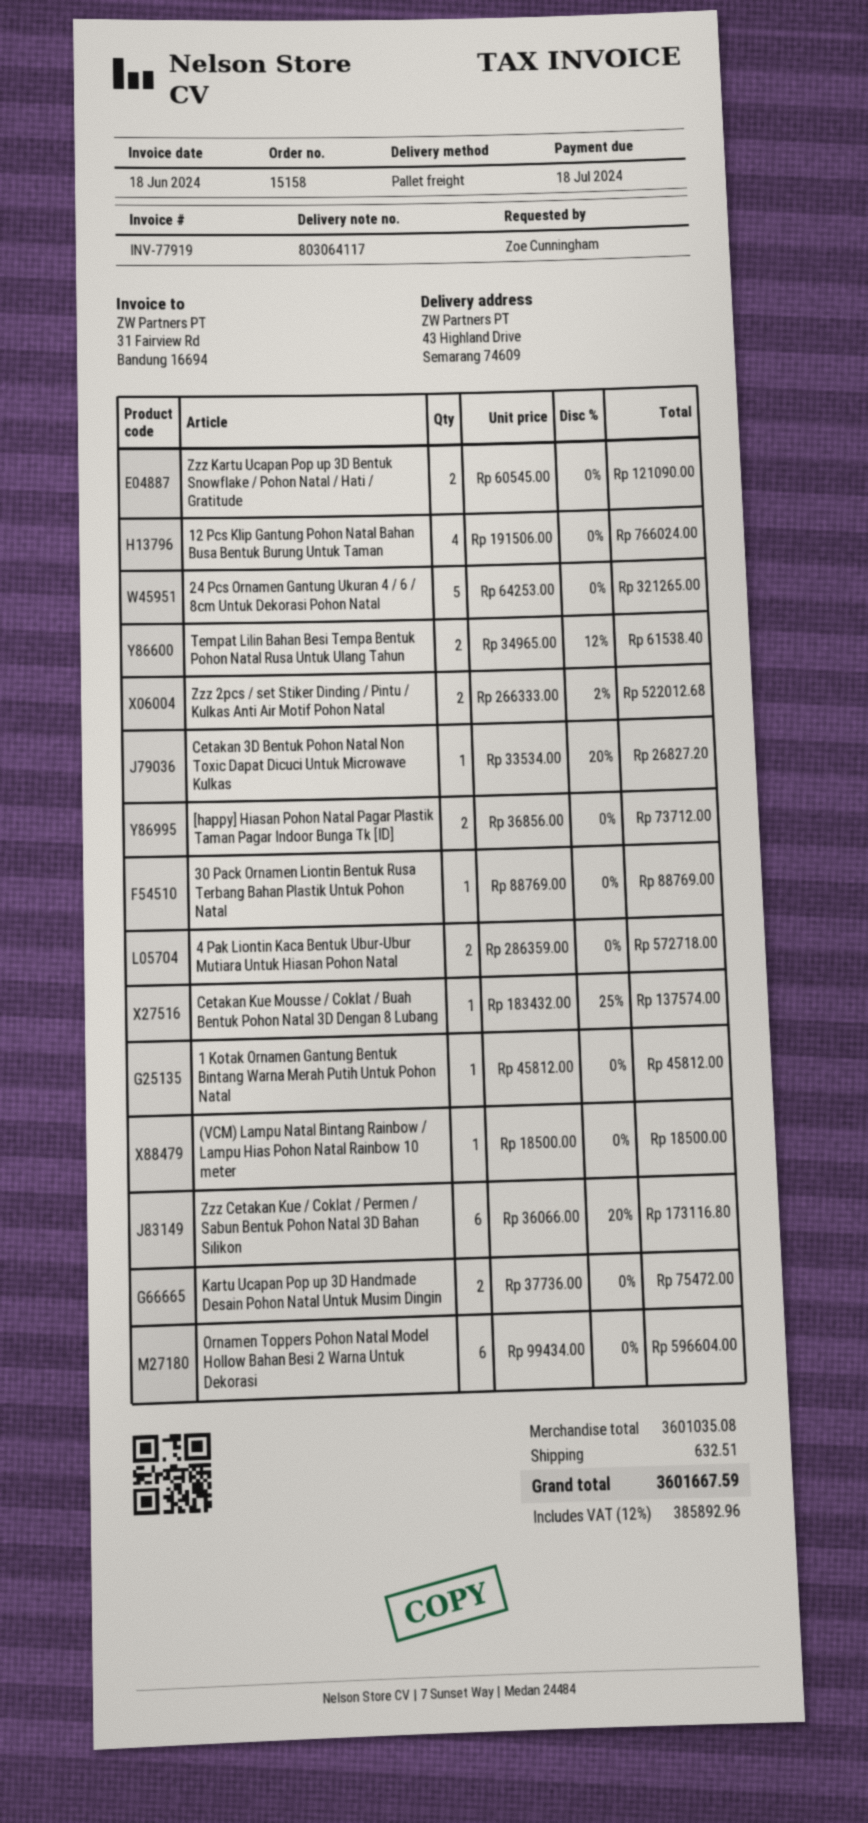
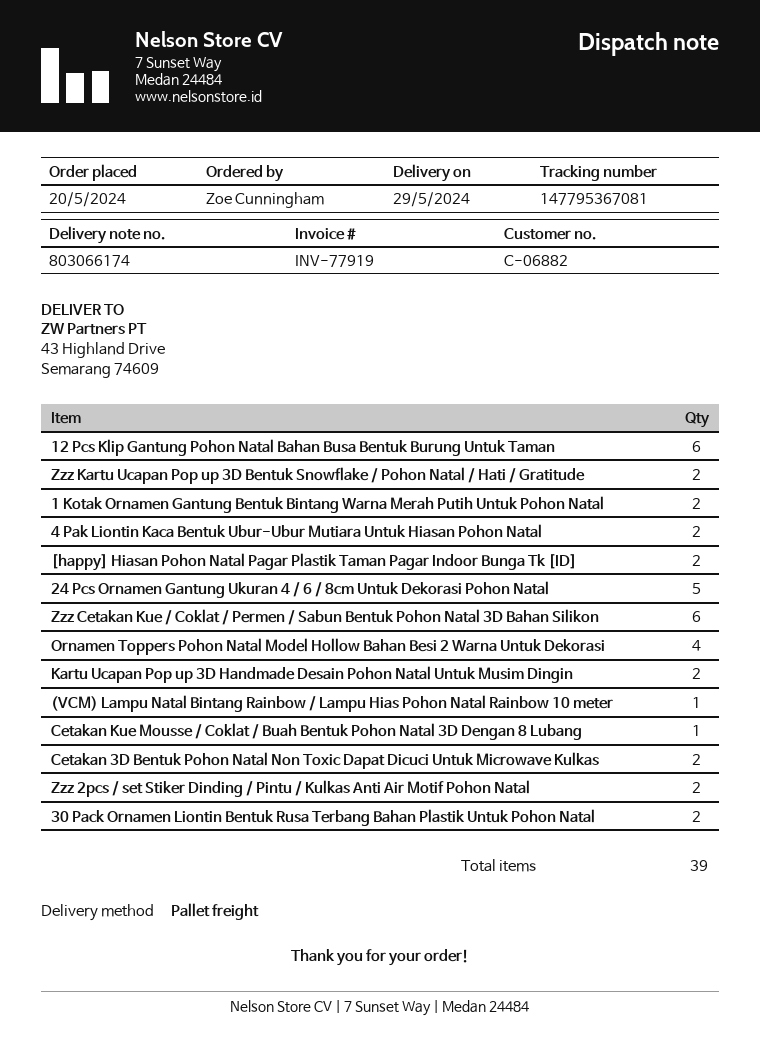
delivery note number: 803064117 -> 803066174
12 Pcs Klip Gantung Pohon Natal Bahan Busa Bentuk Burung Untuk Taman: 4 -> 6
Tempat Lilin Bahan Besi Tempa Bentuk Pohon Natal Rusa Untuk Ulang Tahun: 2 -> none
Cetakan 3D Bentuk Pohon Natal Non Toxic Dapat Dicuci Untuk Microwave Kulkas: 1 -> 2
30 Pack Ornamen Liontin Bentuk Rusa Terbang Bahan Plastik Untuk Pohon Natal: 1 -> 2
1 Kotak Ornamen Gantung Bentuk Bintang Warna Merah Putih Untuk Pohon Natal: 1 -> 2
Ornamen Toppers Pohon Natal Model Hollow Bahan Besi 2 Warna Untuk Dekorasi: 6 -> 4

